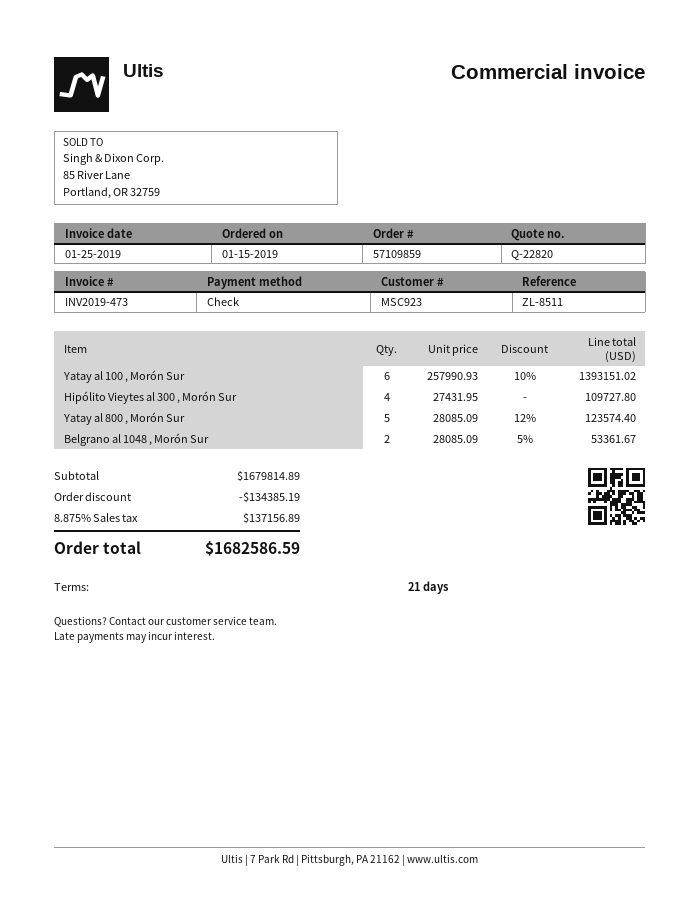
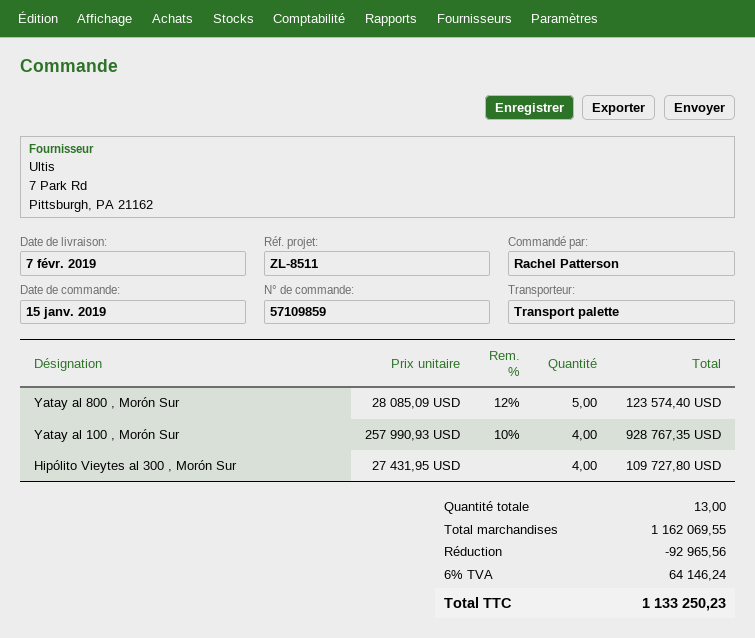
Yatay al 100 , Morón Sur: 6 x 257990.93 - 10% = 1393151.02 -> 4 x 257990.93 - 10% = 928767.35
Belgrano al 1048 , Morón Sur: 2 x 28085.09 - 5% = 53361.67 -> none
subtotal: 1679814.89 -> 1162069.55
discount: 134385.19 -> 92965.56
tax: 8.875% = 137156.89 -> 6% = 64146.24
total: 1682586.59 -> 1133250.23

